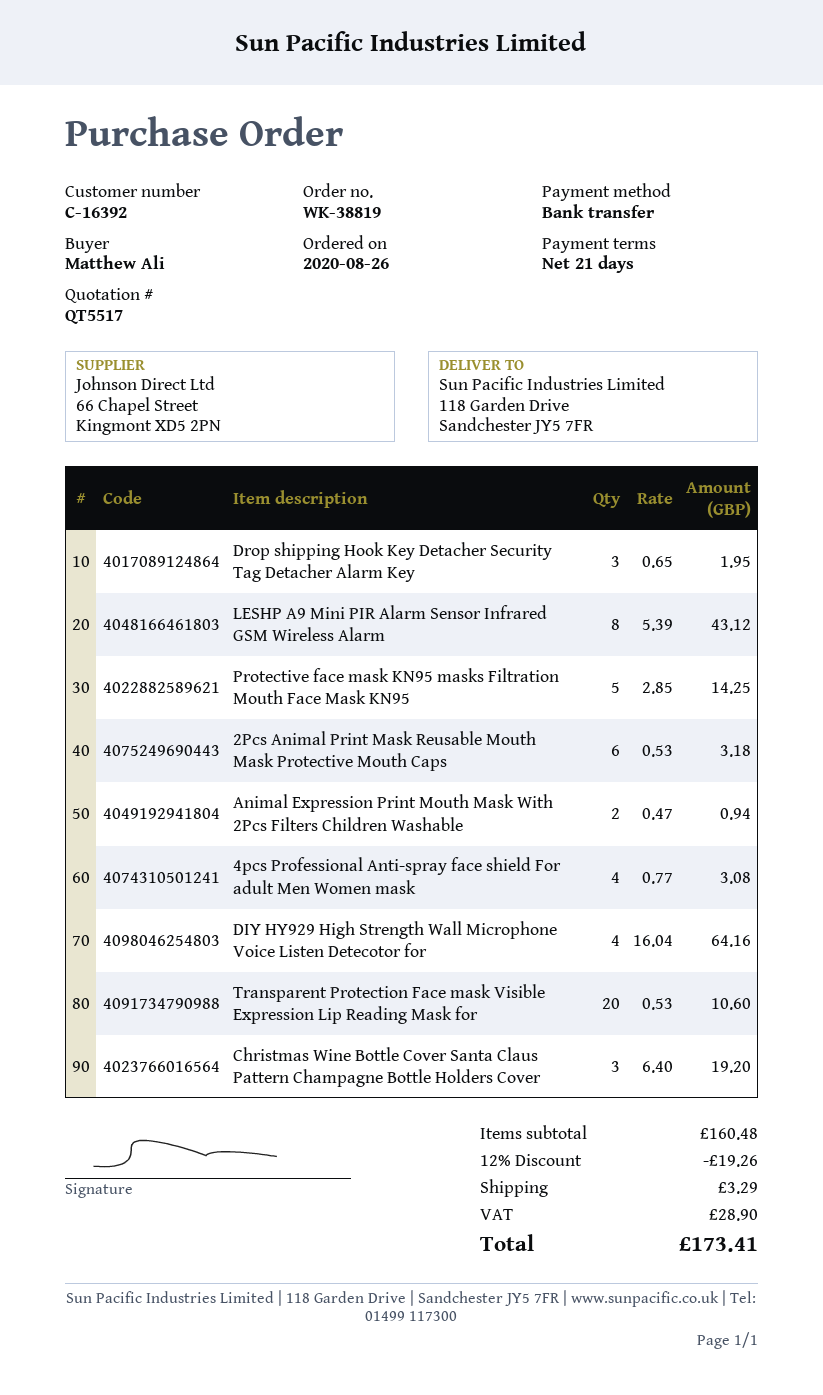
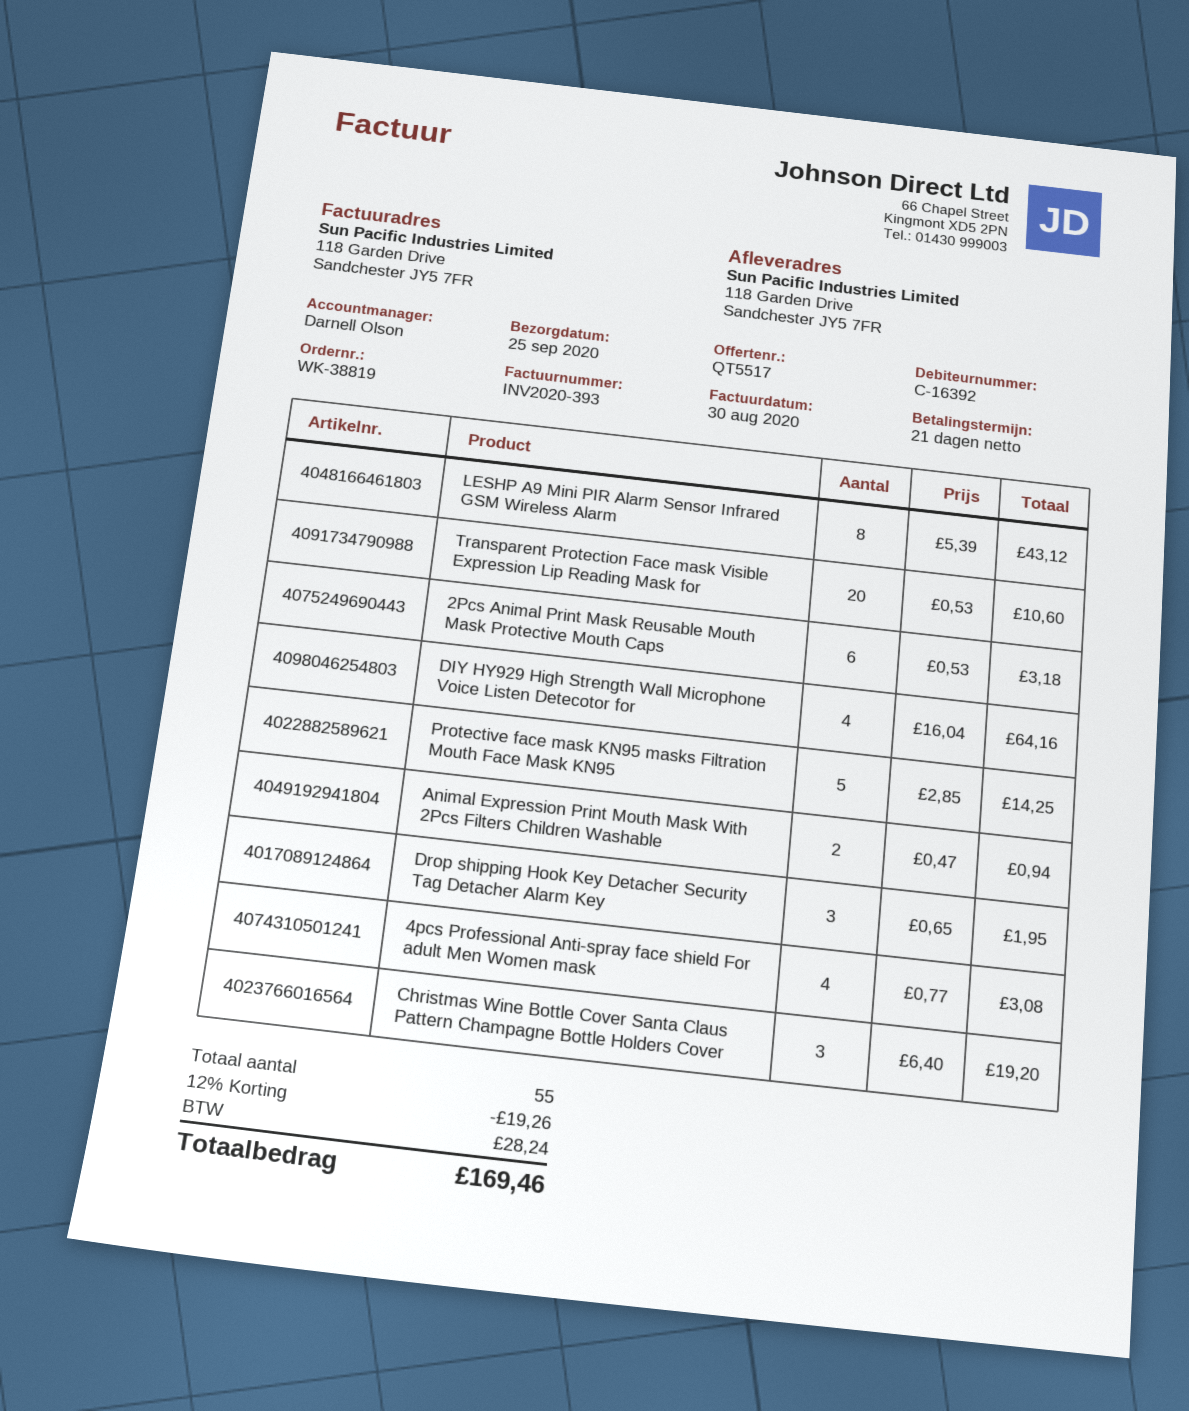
shipping: 3.29 -> none
tax: 28.90 -> 28.24
total: 173.41 -> 169.46

